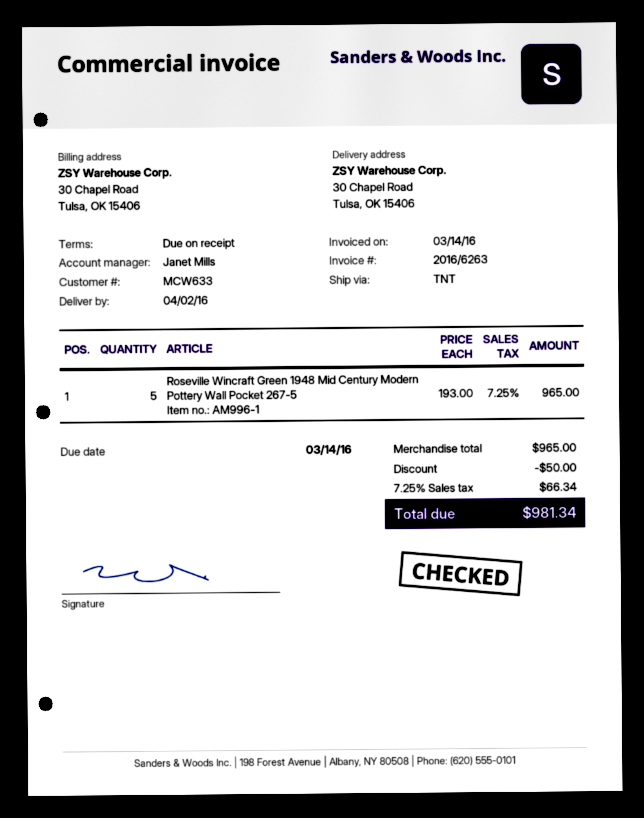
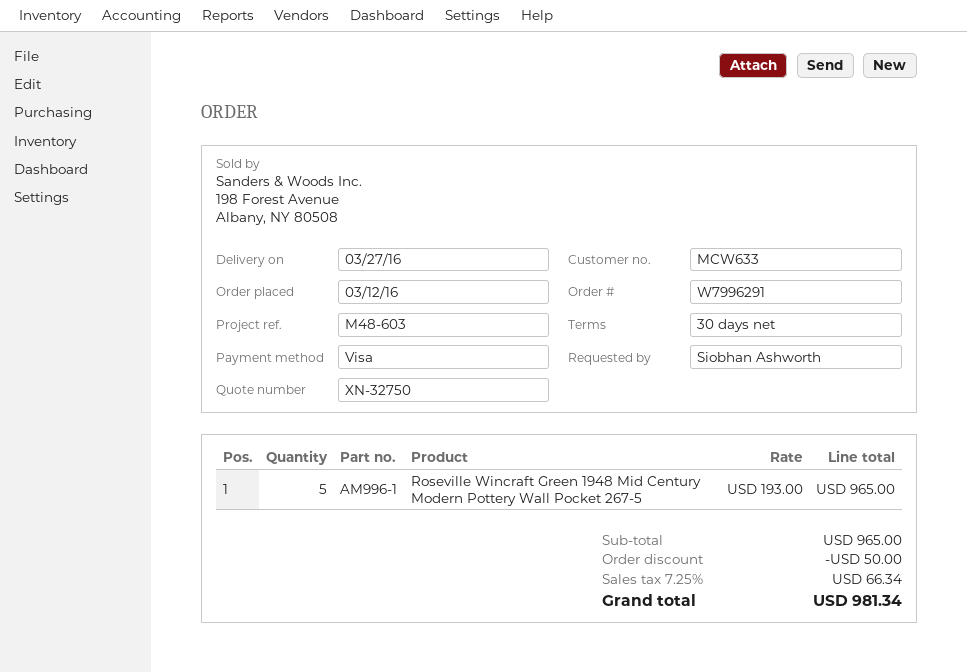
delivery date: 2016-04-02 -> 2016-03-27
payment terms: on receipt -> 30 days

